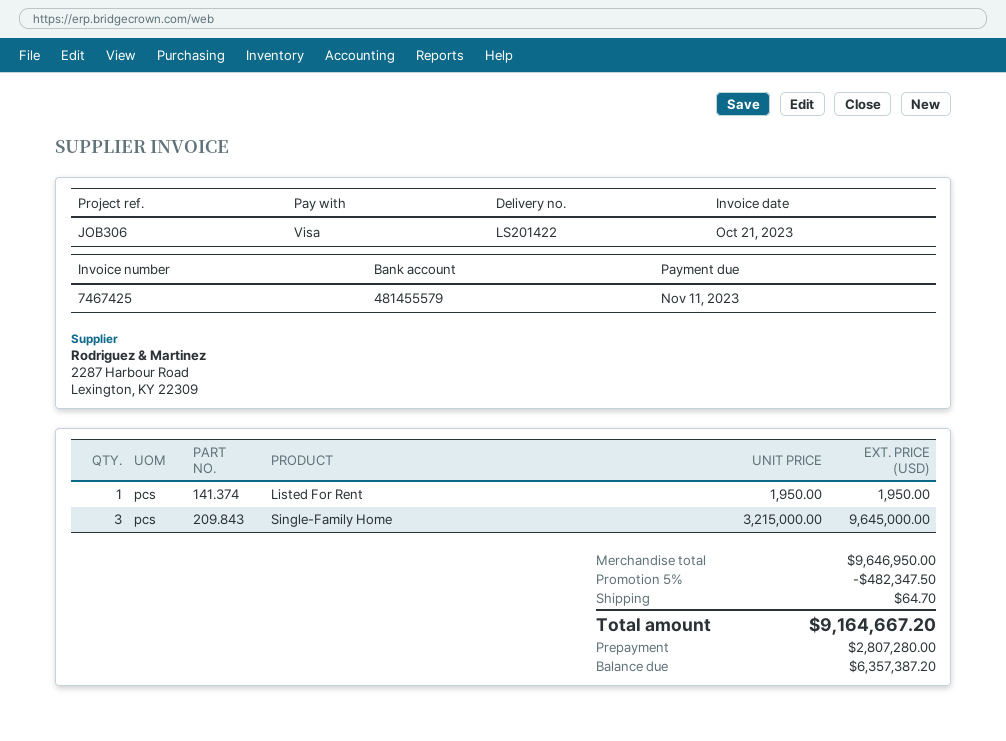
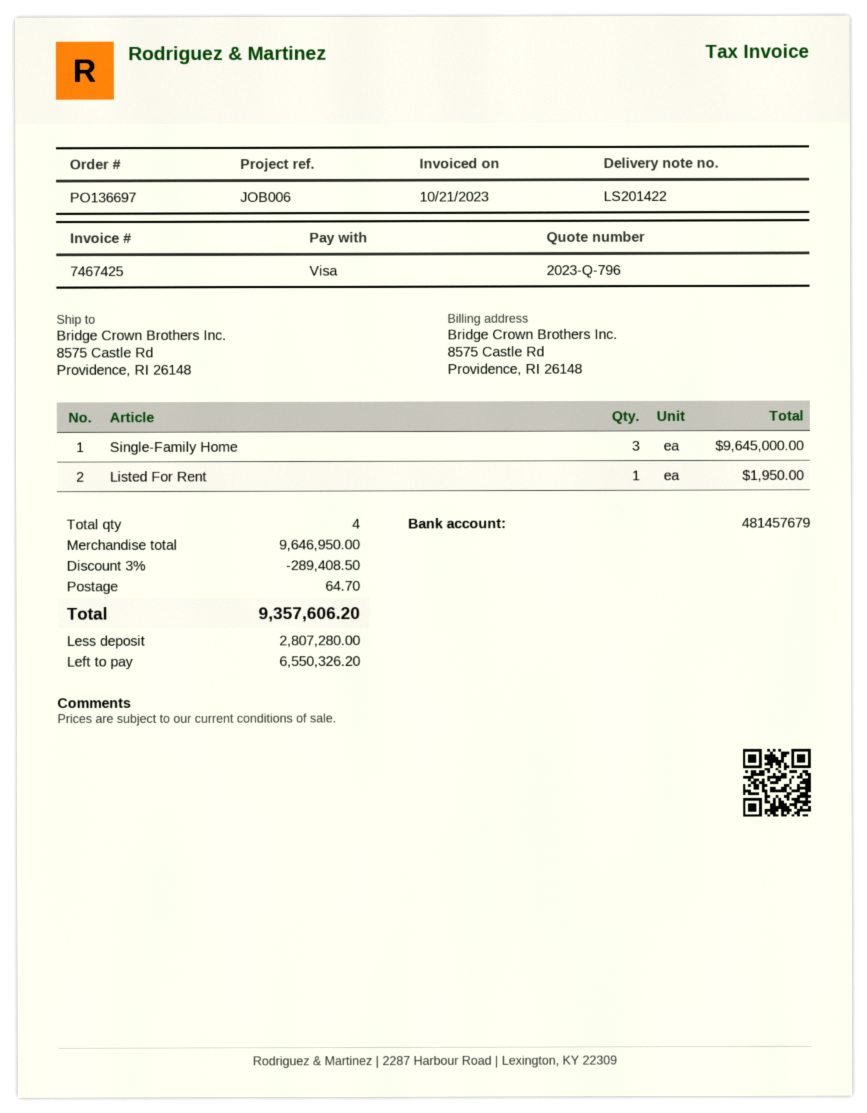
reference: JOB306 -> JOB006
bank account: 481455579 -> 481457679
discount: 5% = 482347.50 -> 3% = 289408.50
total: 9164667.20 -> 9357606.20
balance: 6357387.20 -> 6550326.20

